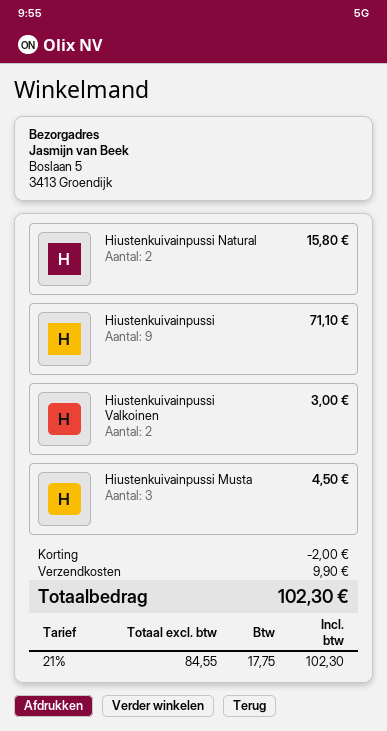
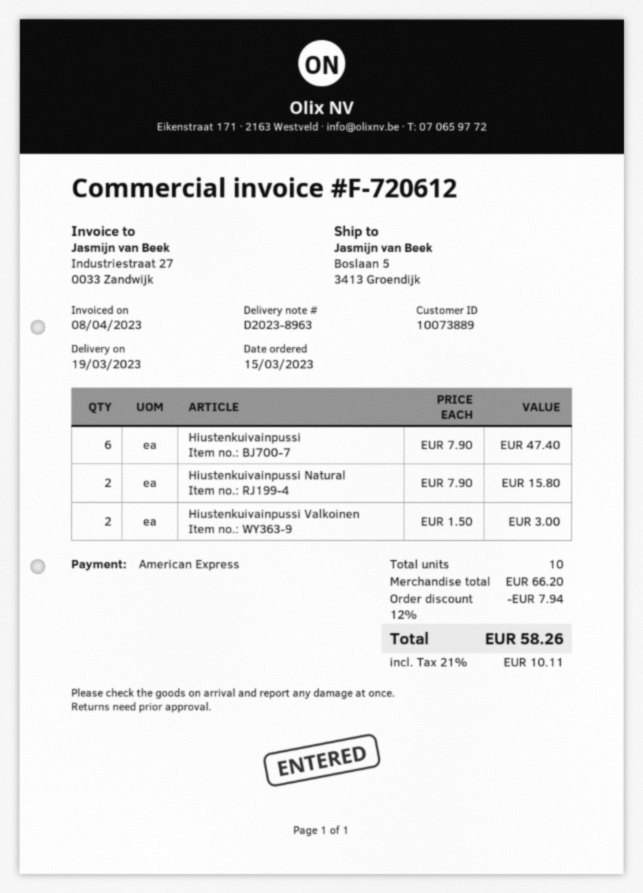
Hiustenkuivainpussi: 9 for 71.10 -> 6 for 47.40
Hiustenkuivainpussi Musta: 3 for 4.50 -> none
discount: 2.00 -> 7.94
shipping: 9.90 -> none
tax: 21% = 17.75 -> 21% = 10.11
total: 102.30 -> 58.26

